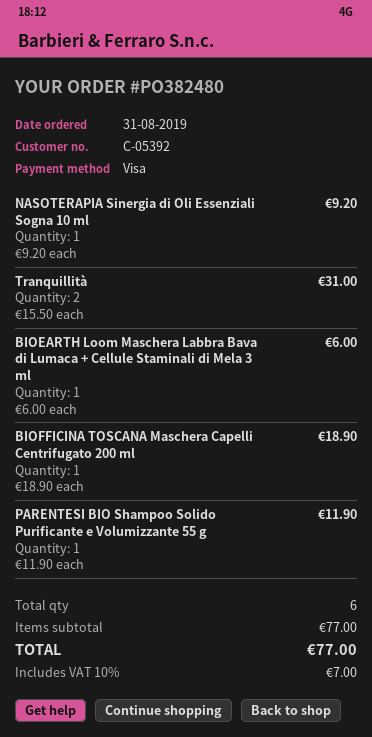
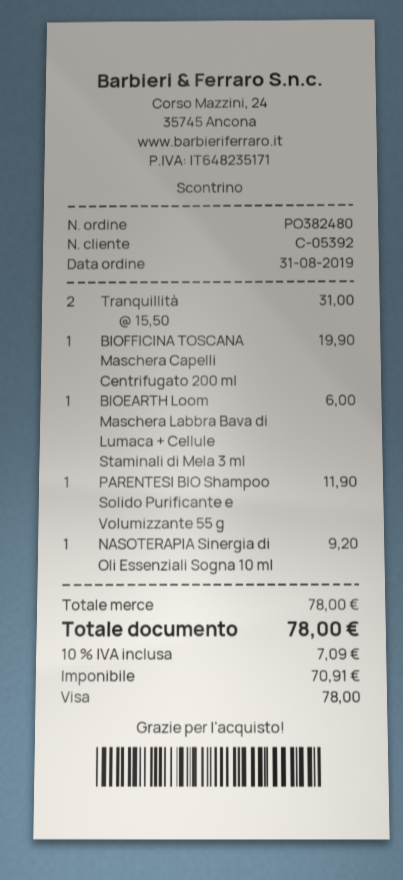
BIOFFICINA TOSCANA Maschera Capelli Centrifugato 200 ml: 1 x 18.90 = 18.90 -> 1 x 19.90 = 19.90
subtotal: 77.00 -> 78.00
tax: 10% = 7.00 -> 10% = 7.09
total: 77.00 -> 78.00

